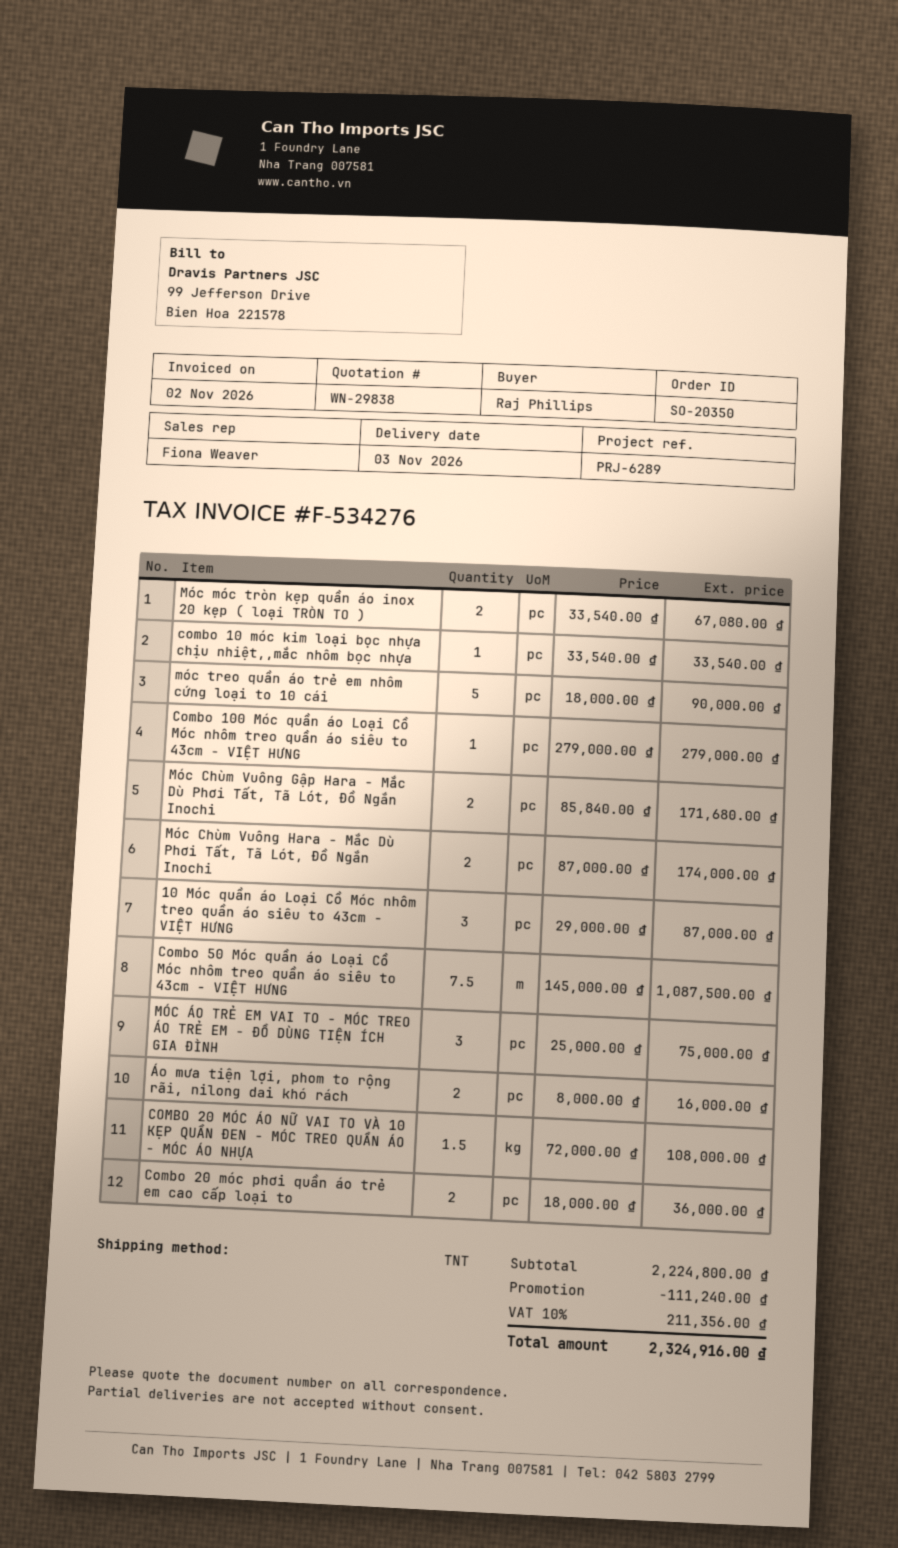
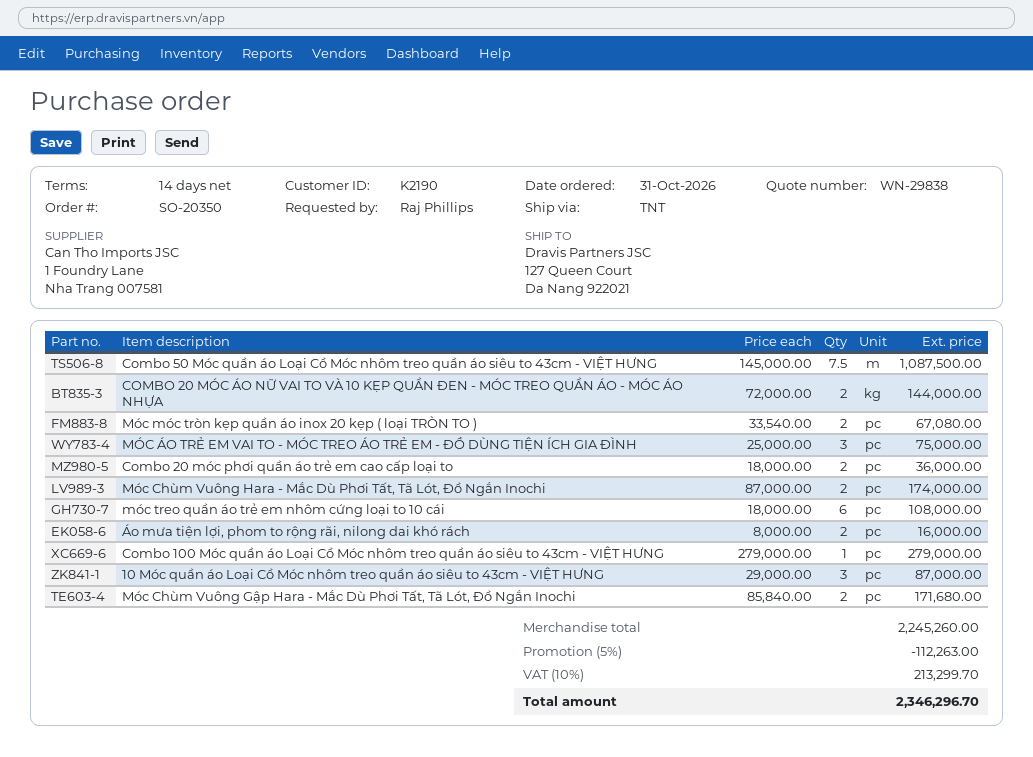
combo 10 móc kim loại bọc nhựa chịu nhiệt,,mắc nhôm bọc nhựa: 1 x 33540.00 = 33540.00 -> none
móc treo quần áo trẻ em nhôm cứng loại to 10 cái: 5 x 18000.00 = 90000.00 -> 6 x 18000.00 = 108000.00
COMBO 20 MÓC ÁO NỮ VAI TO VÀ 10 KẸP QUẦN ĐEN - MÓC TREO QUẦN ÁO - MÓC ÁO NHỰA: 1.5 x 72000.00 = 108000.00 -> 2 x 72000.00 = 144000.00
subtotal: 2224800.00 -> 2245260.00
discount: 111240.00 -> 112263.00
tax: 10% = 211356.00 -> 10% = 213299.70
total: 2324916.00 -> 2346296.70

